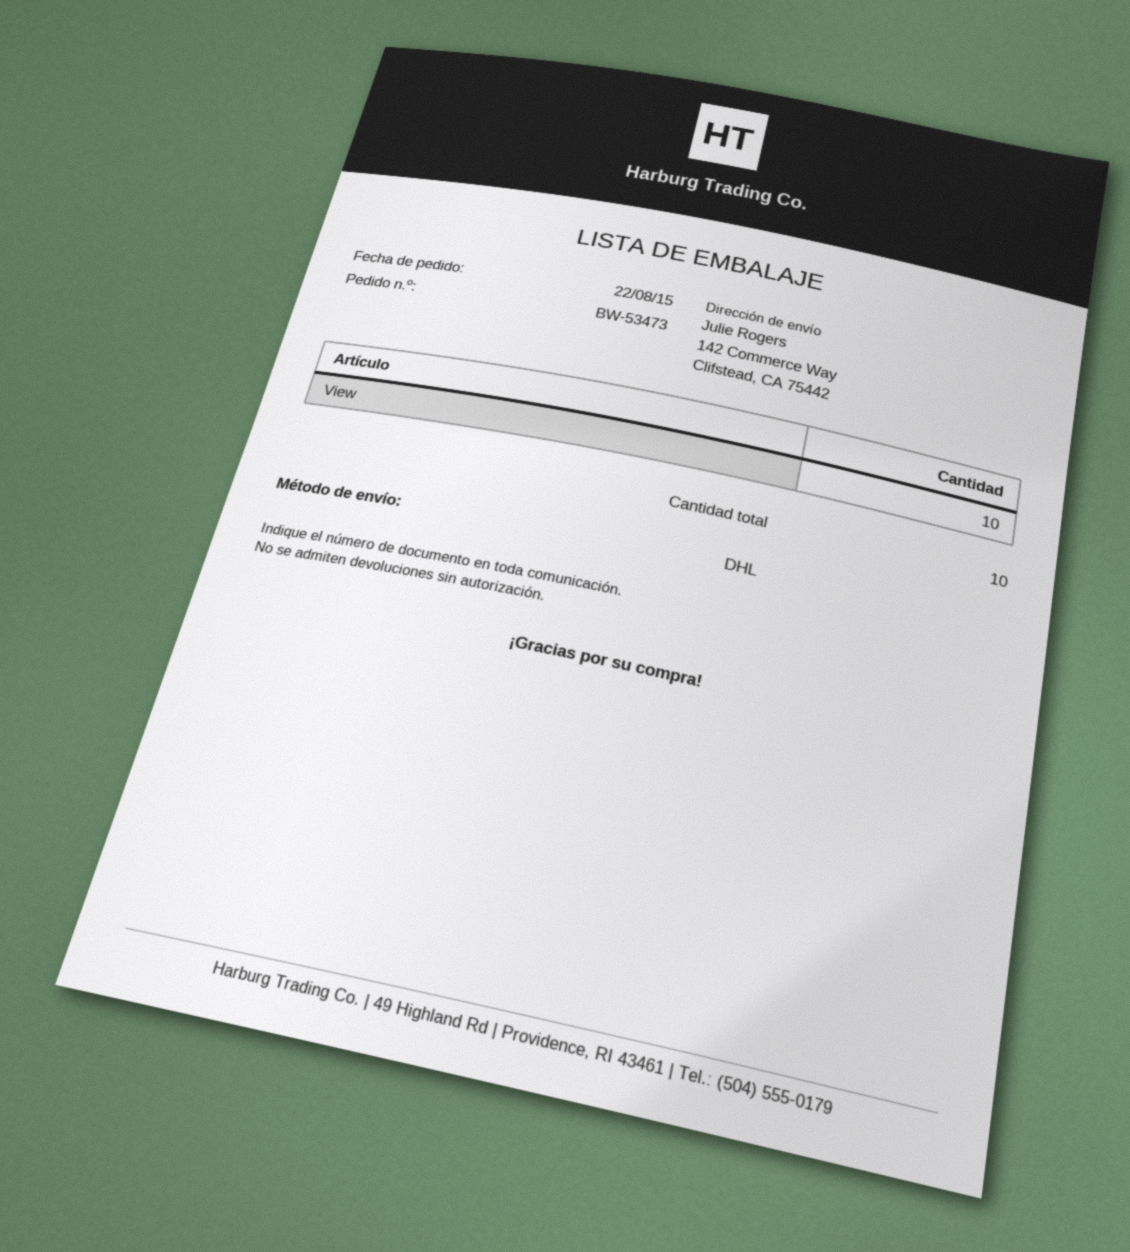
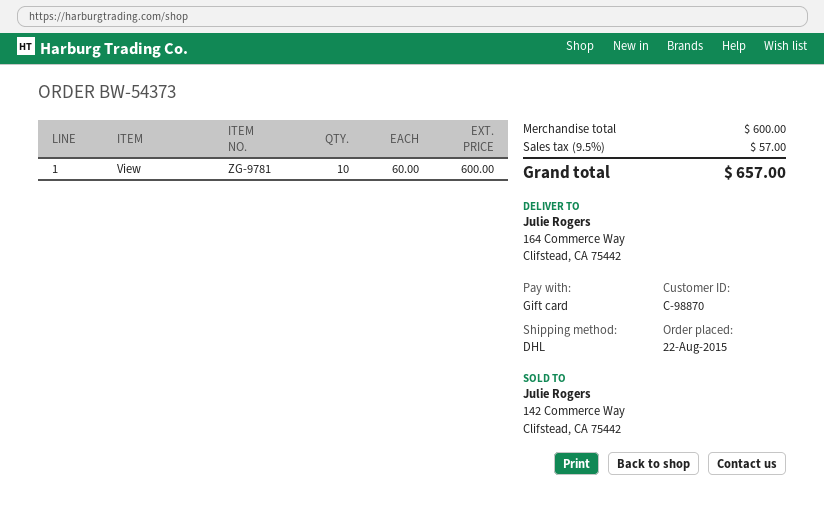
order number: BW-53473 -> BW-54373
ship to: 142 Commerce Way, Clifstead, CA 75442 -> 164 Commerce Way, Clifstead, CA 75442

